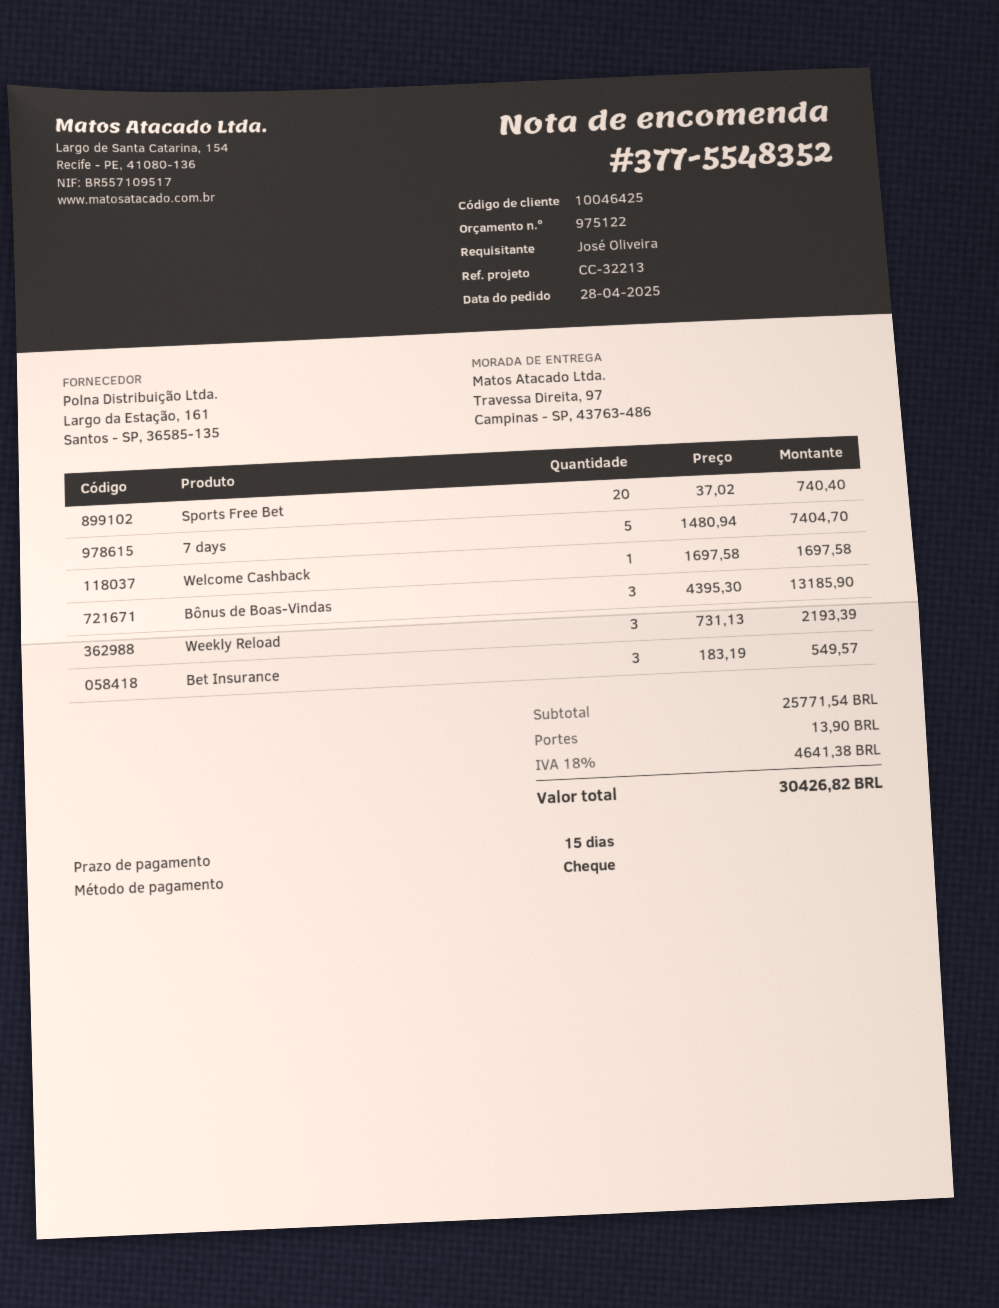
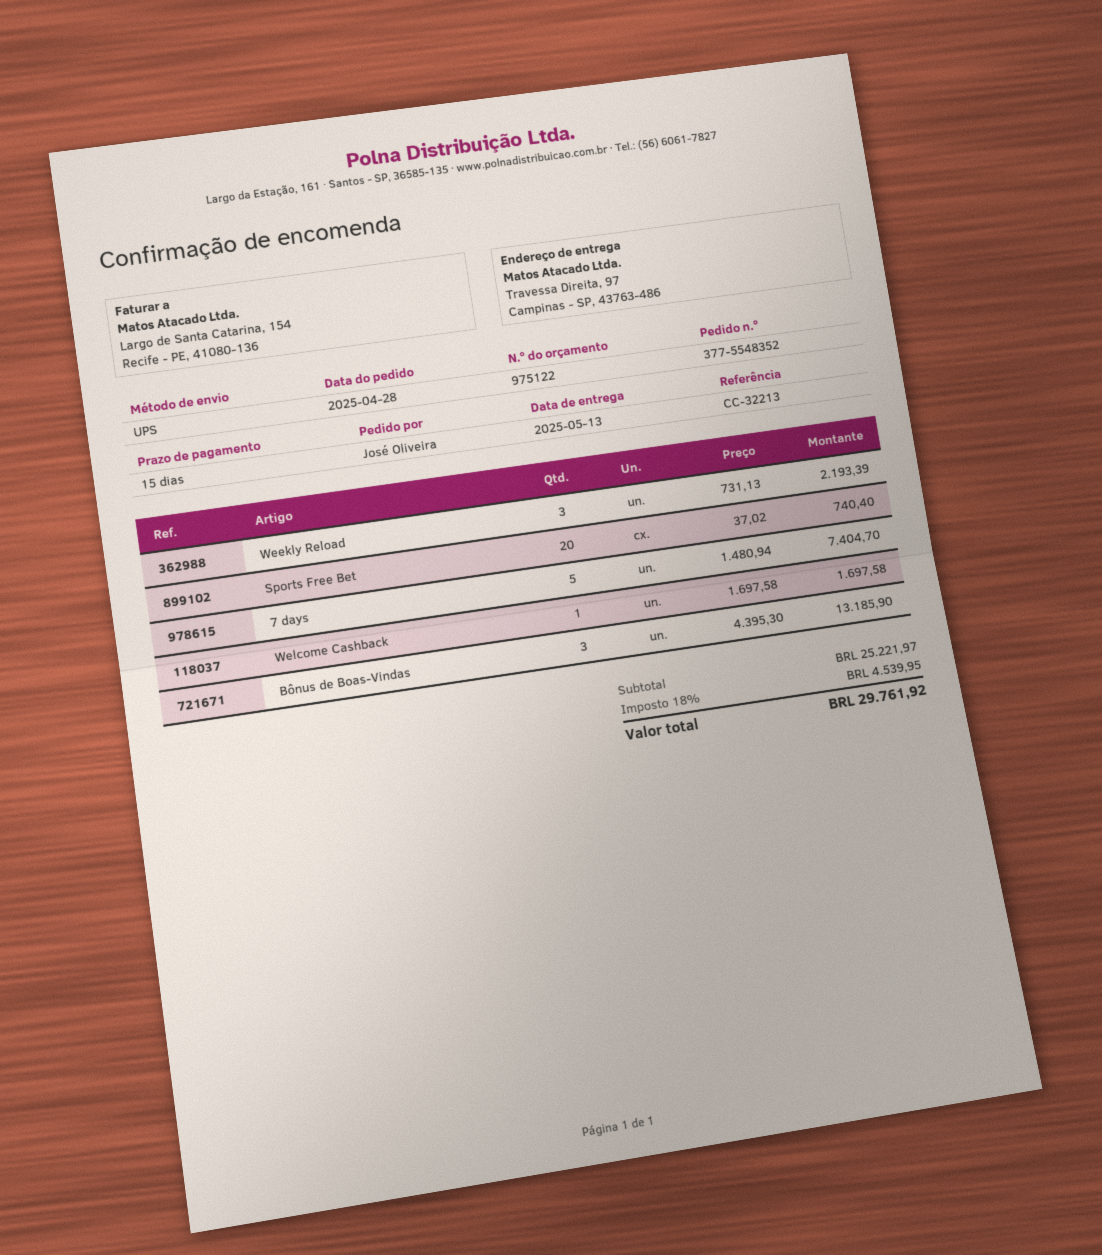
Bet Insurance: 3 x 183.19 = 549.57 -> none
subtotal: 25771.54 -> 25221.97
shipping: 13.90 -> none
tax: 18% = 4641.38 -> 18% = 4539.95
total: 30426.82 -> 29761.92

